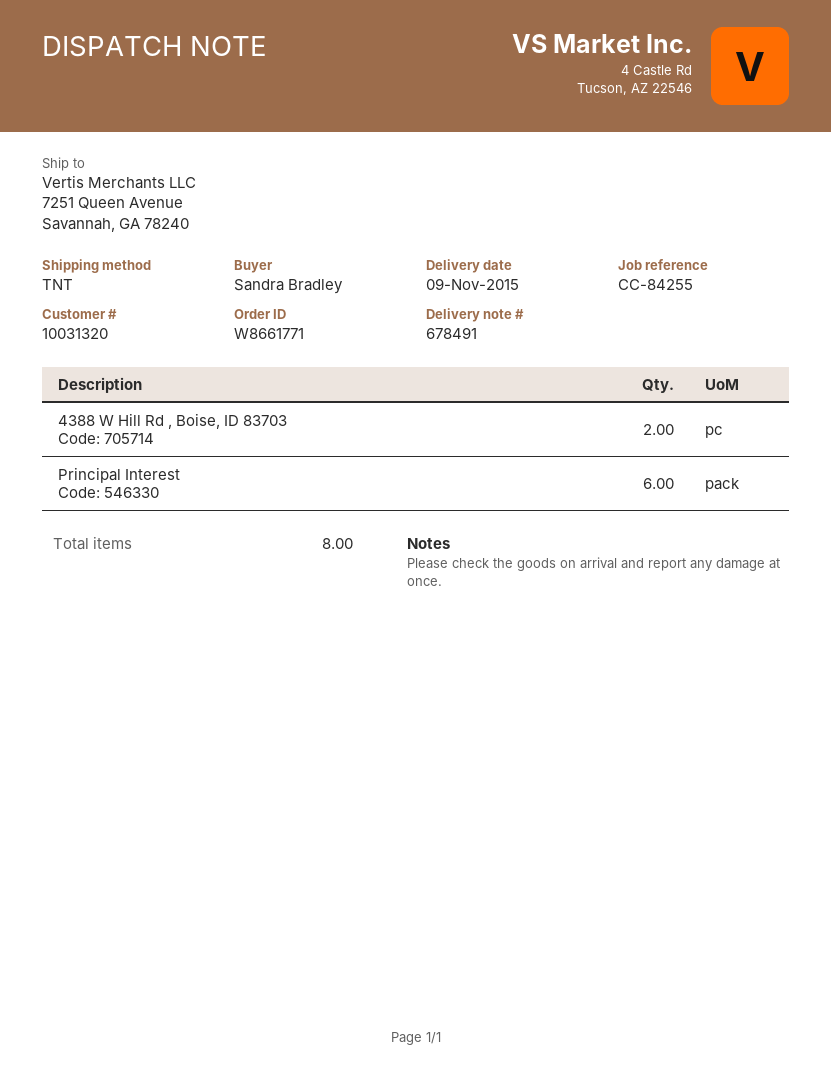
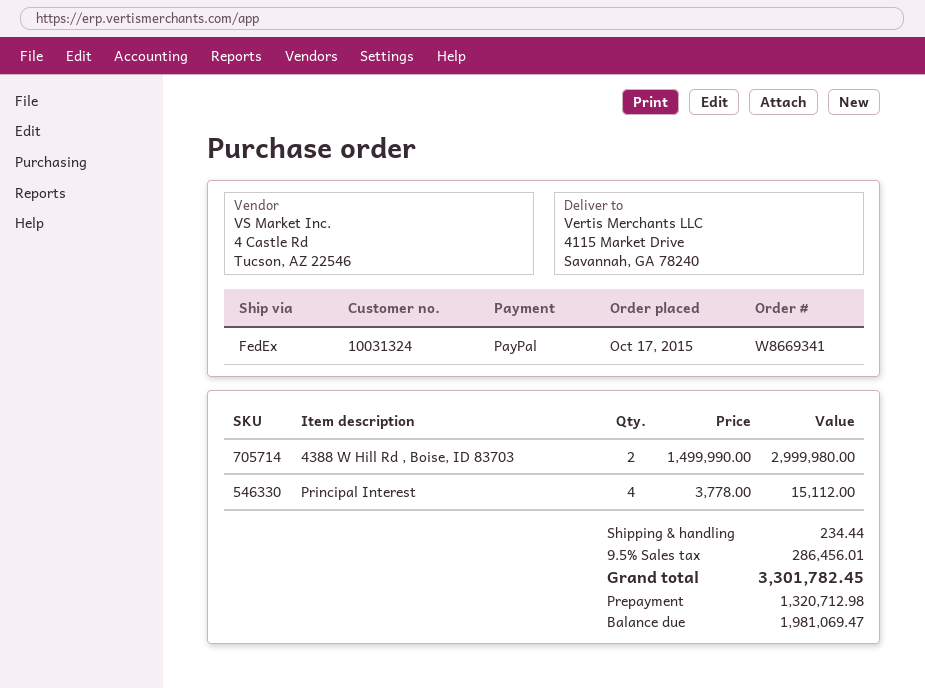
order number: W8661771 -> W8669341
customer number: 10031320 -> 10031324
shipping method: TNT -> FedEx
ship to: 7251 Queen Avenue, Savannah, GA 78240 -> 4115 Market Drive, Savannah, GA 78240
Principal Interest: 6 -> 4

